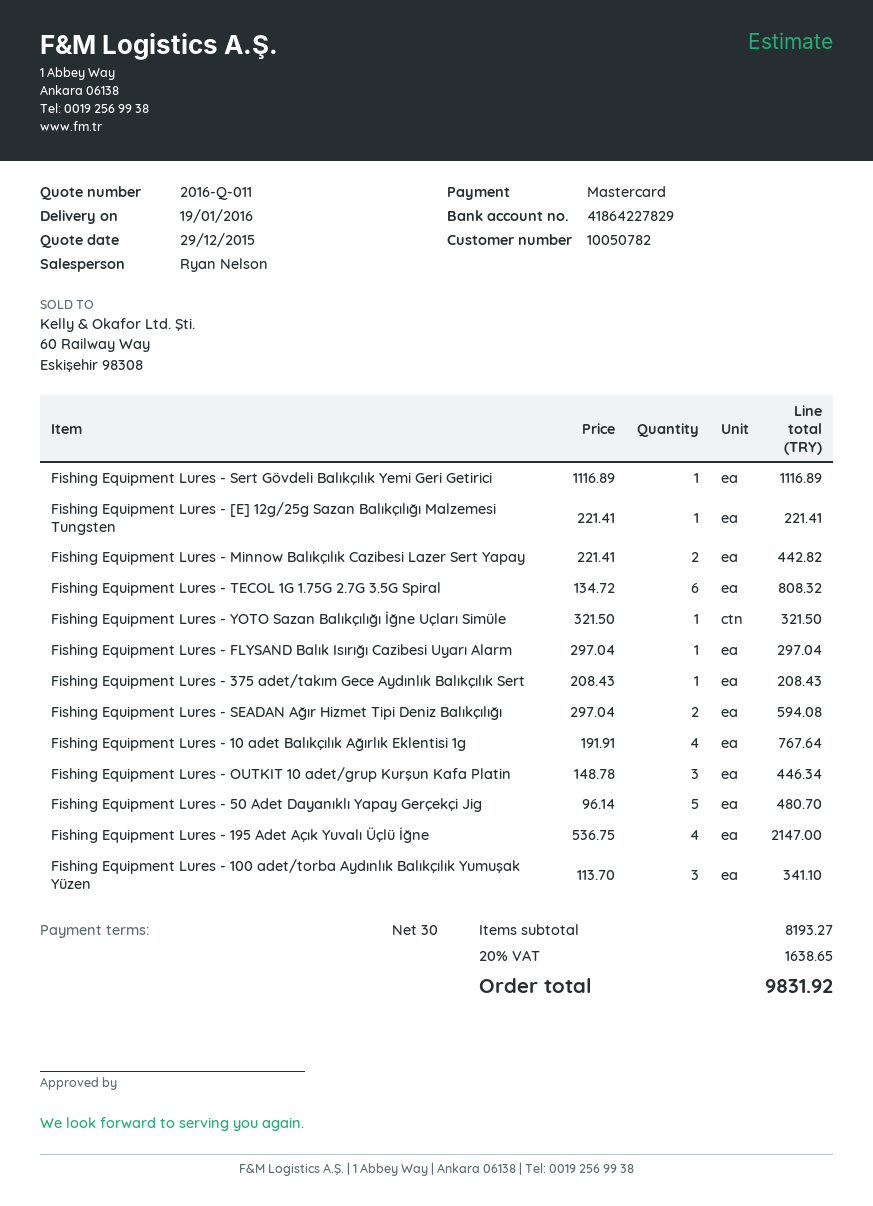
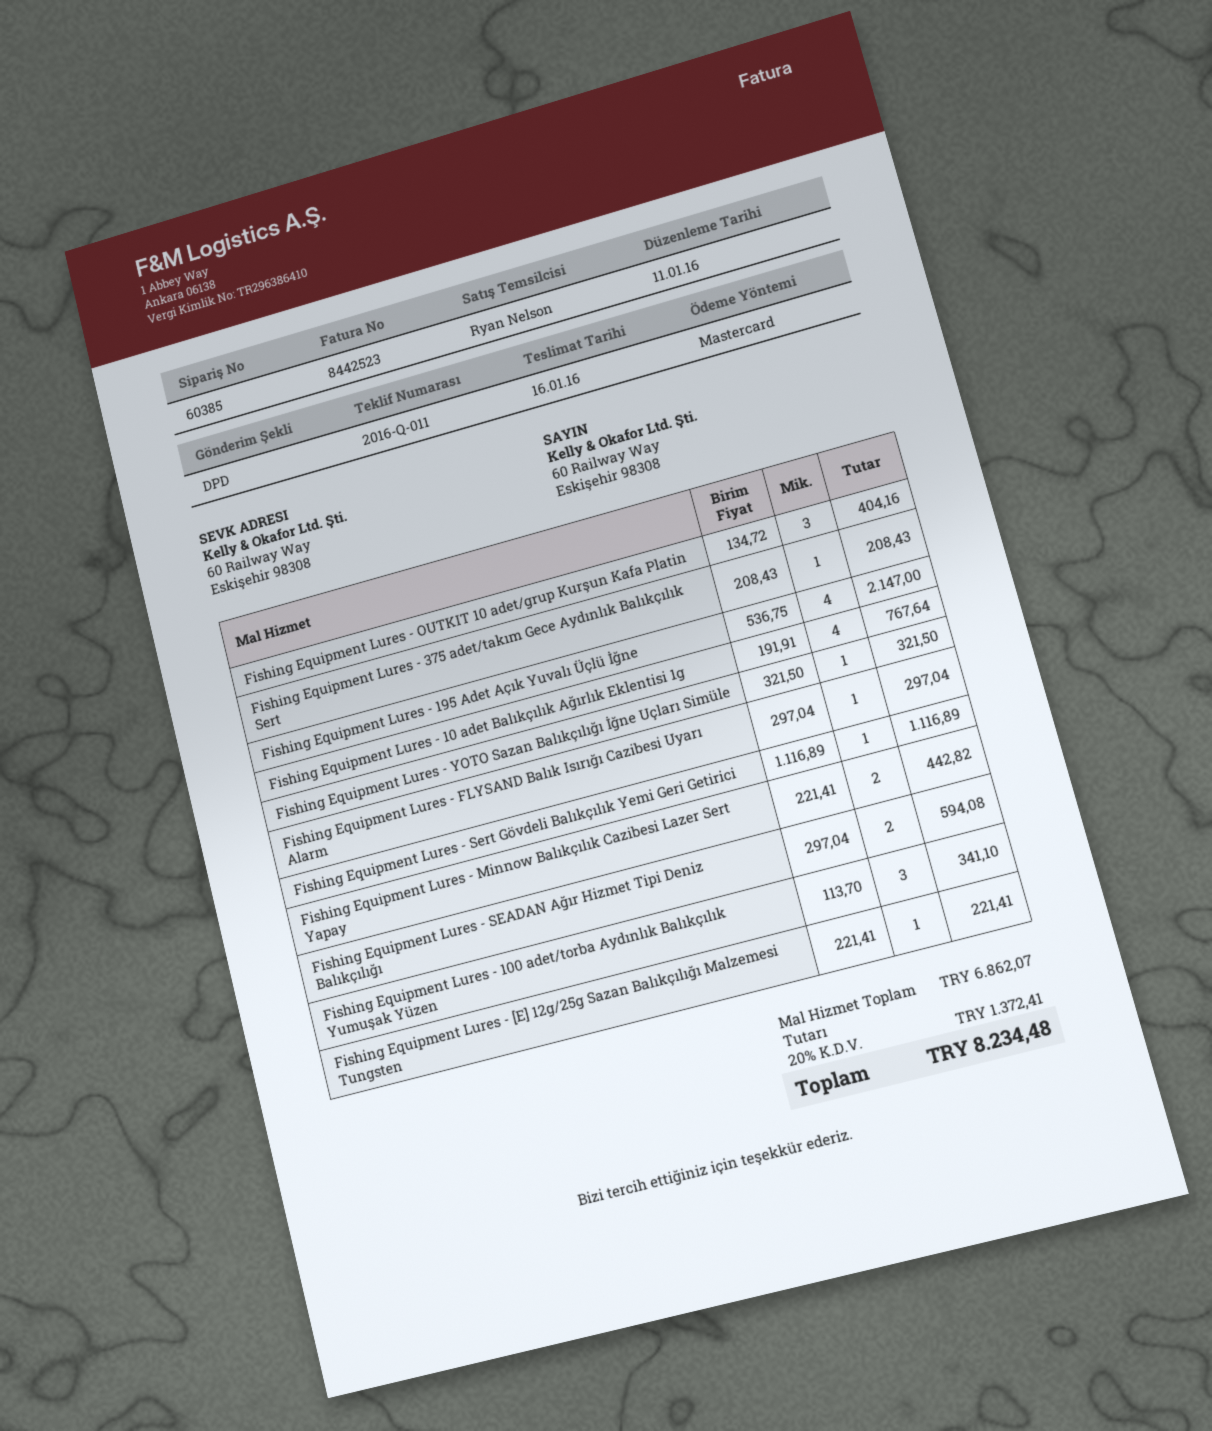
delivery date: 2016-01-19 -> 2016-01-16
Fishing Equipment Lures - TECOL 1G 1.75G 2.7G 3.5G Spiral: 6 x 134.72 = 808.32 -> none
Fishing Equipment Lures - OUTKIT 10 adet/grup Kurşun Kafa Platin: 3 x 148.78 = 446.34 -> 3 x 134.72 = 404.16
Fishing Equipment Lures - 50 Adet Dayanıklı Yapay Gerçekçi Jig: 5 x 96.14 = 480.70 -> none
subtotal: 8193.27 -> 6862.07
tax: 20% = 1638.65 -> 20% = 1372.41
total: 9831.92 -> 8234.48

